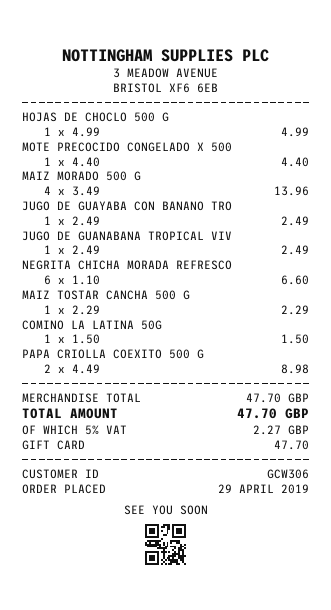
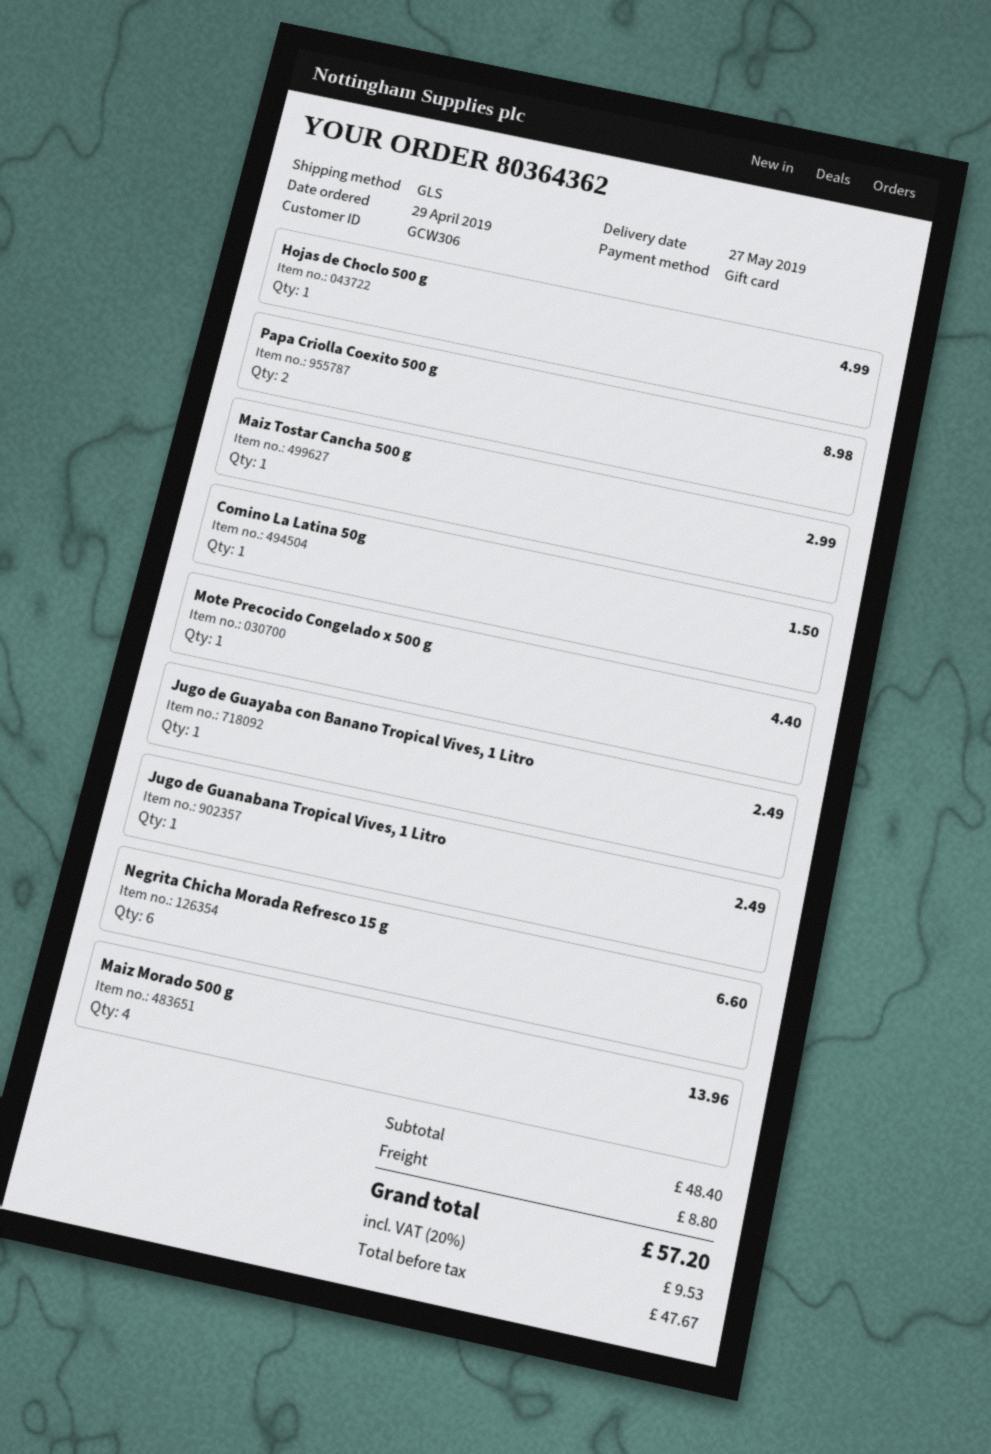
MAIZ TOSTAR CANCHA 500 G: 1 for 2.29 -> 1 for 2.99
subtotal: 47.70 -> 48.40
shipping: none -> 8.80
tax: 5% = 2.27 -> 20% = 9.53
total: 47.70 -> 57.20

